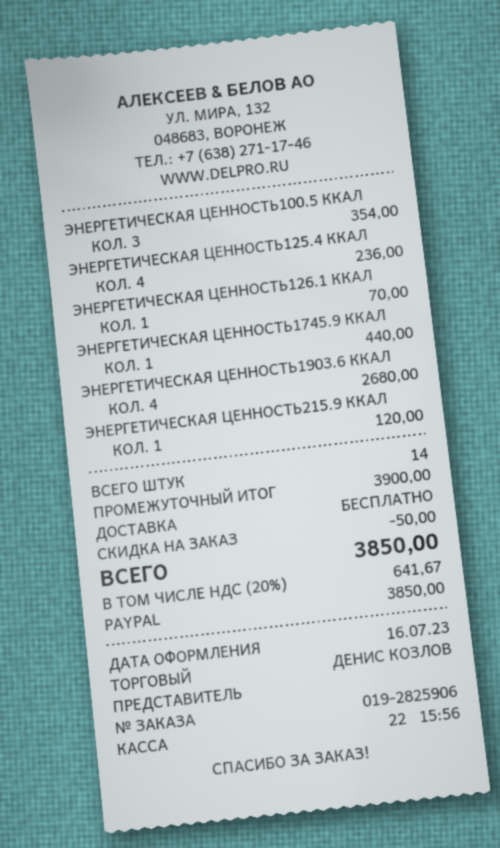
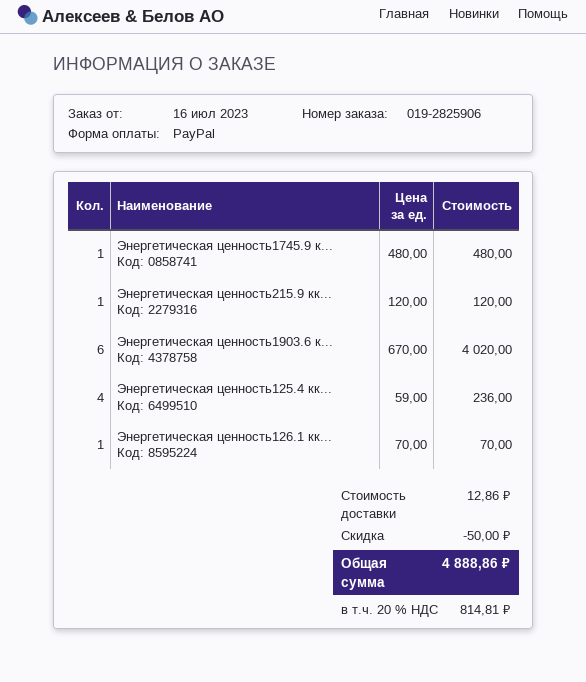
ЭНЕРГЕТИЧЕСКАЯ ЦЕННОСТЬ100.5 ККАЛ: 3 for 354.00 -> none
ЭНЕРГЕТИЧЕСКАЯ ЦЕННОСТЬ1745.9 ККАЛ: 1 for 440.00 -> 1 for 480.00
ЭНЕРГЕТИЧЕСКАЯ ЦЕННОСТЬ1903.6 ККАЛ: 4 for 2680.00 -> 6 for 4020.00
shipping: 0.00 -> 12.86
tax: 20% = 641.67 -> 20% = 814.81
total: 3850.00 -> 4888.86

